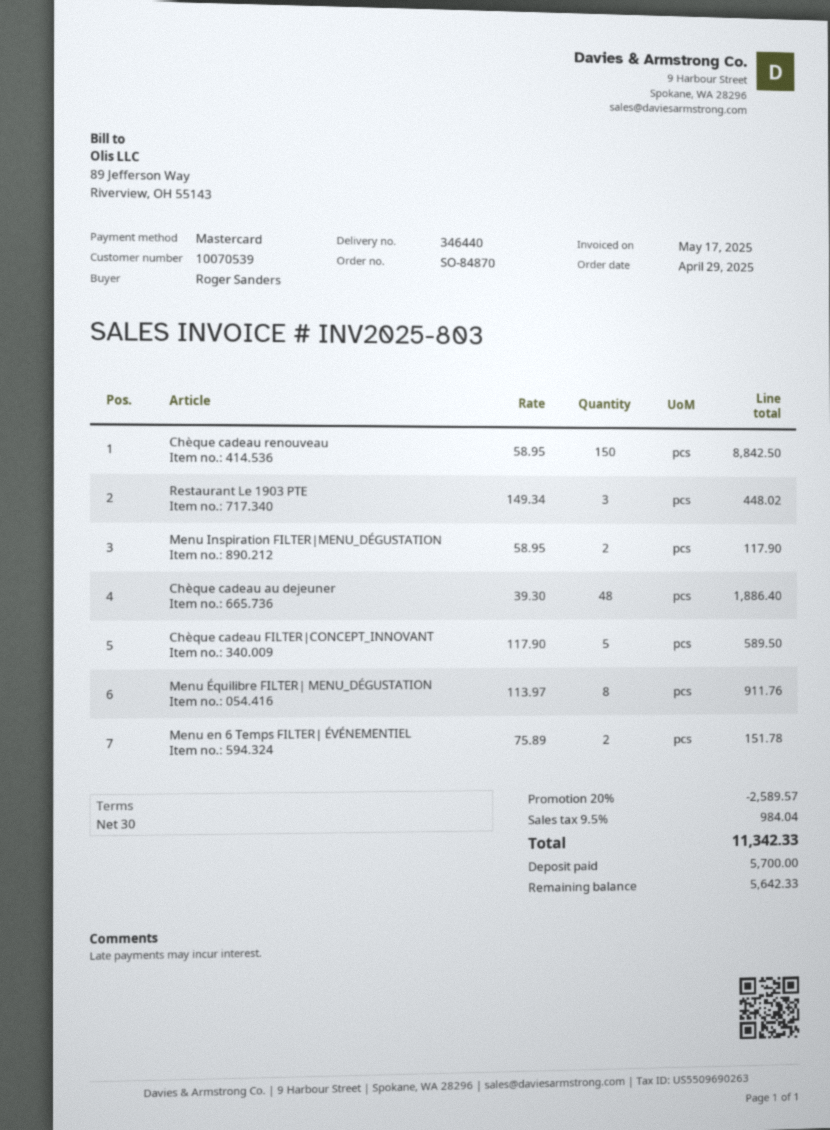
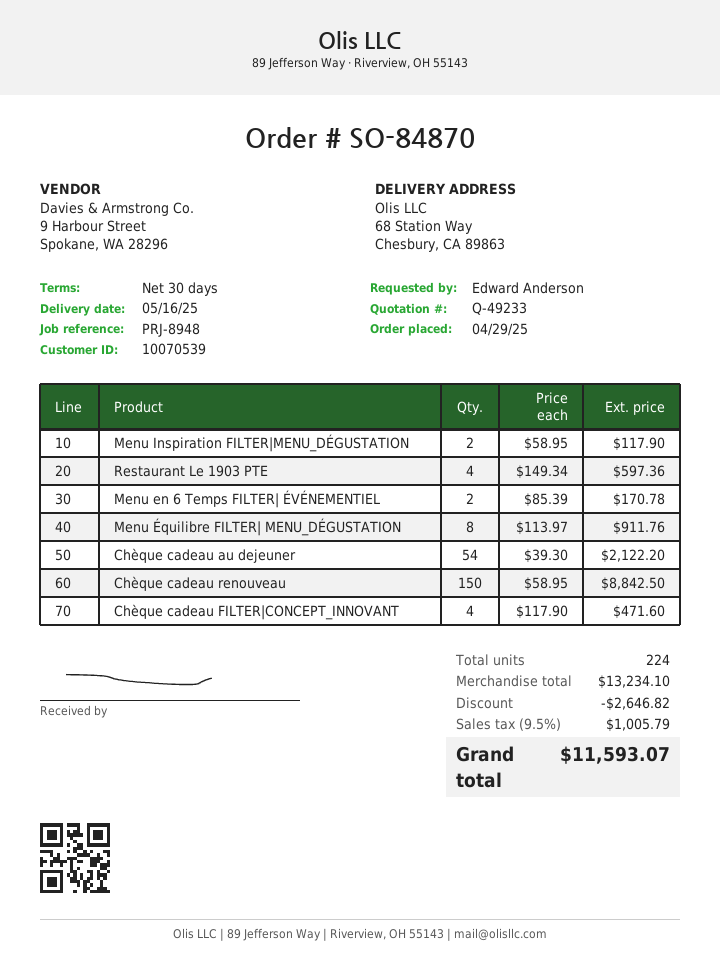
ordered by: Roger Sanders -> Edward Anderson
Restaurant Le 1903 PTE: 3 x 149.34 = 448.02 -> 4 x 149.34 = 597.36
Chèque cadeau au dejeuner: 48 x 39.30 = 1886.40 -> 54 x 39.30 = 2122.20
Chèque cadeau FILTER|CONCEPT_INNOVANT: 5 x 117.90 = 589.50 -> 4 x 117.90 = 471.60
Menu en 6 Temps FILTER| ÉVÉNEMENTIEL: 2 x 75.89 = 151.78 -> 2 x 85.39 = 170.78
discount: 2589.57 -> 2646.82
tax: 9.5% = 984.04 -> 9.5% = 1005.79
total: 11342.33 -> 11593.07

